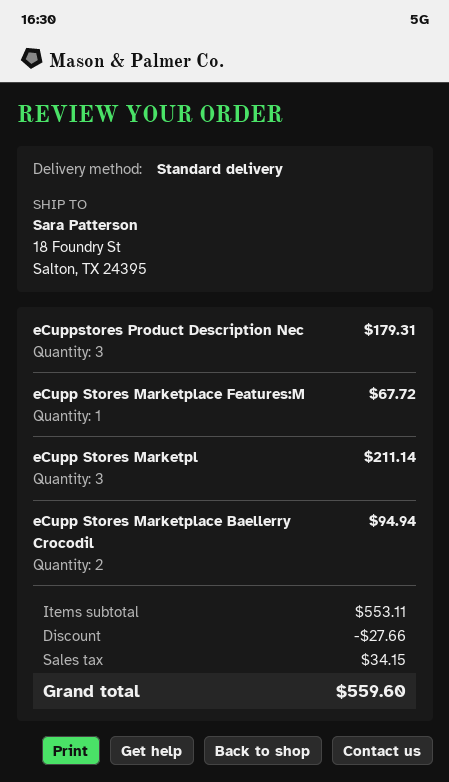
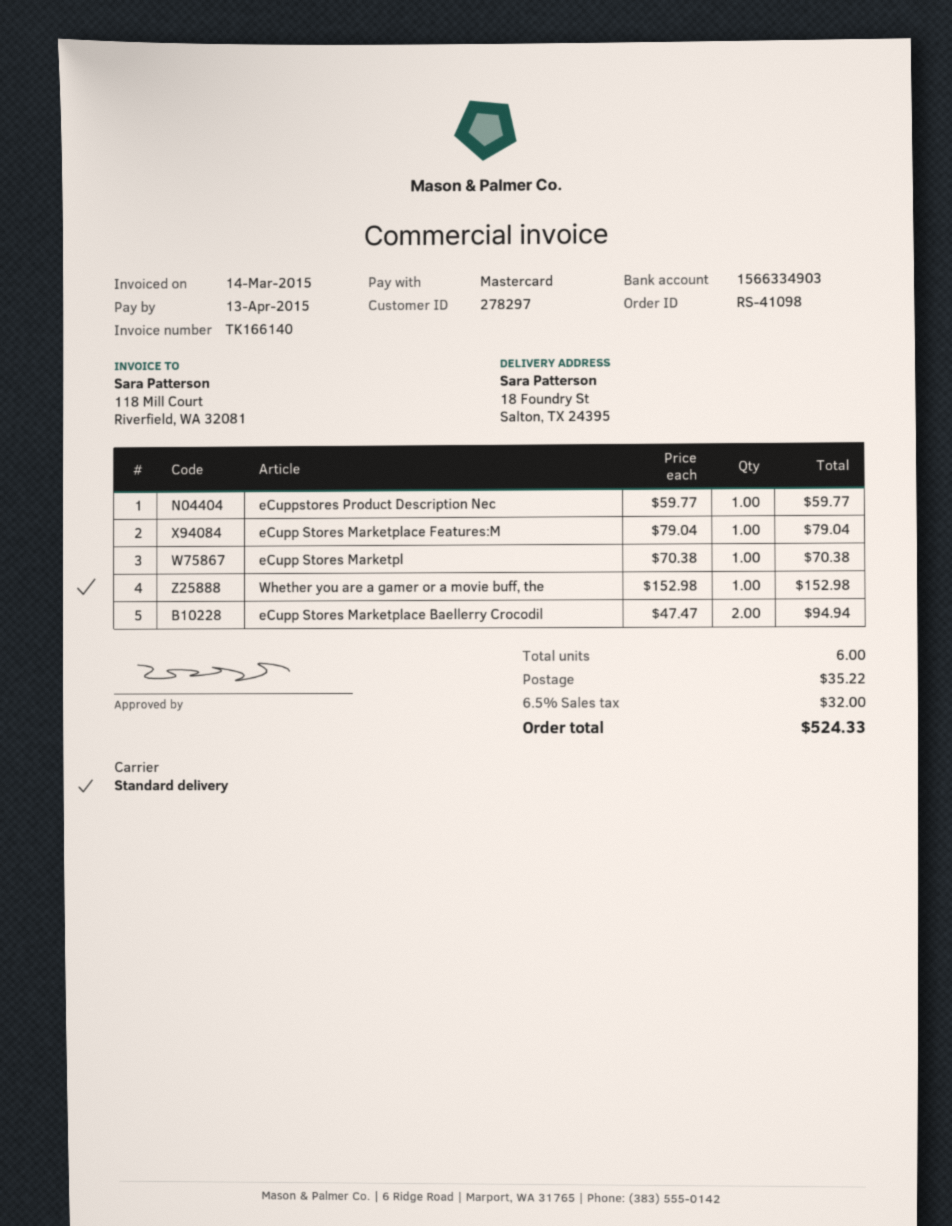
eCuppstores Product Description Nec: 3 for 179.31 -> 1 for 59.77
eCupp Stores Marketplace Features:M: 1 for 67.72 -> 1 for 79.04
eCupp Stores Marketpl: 3 for 211.14 -> 1 for 70.38
Whether you are a gamer or a movie buff, the: none -> 1 for 152.98
discount: 27.66 -> none
shipping: none -> 35.22
tax: 34.15 -> 32.00
total: 559.60 -> 524.33

